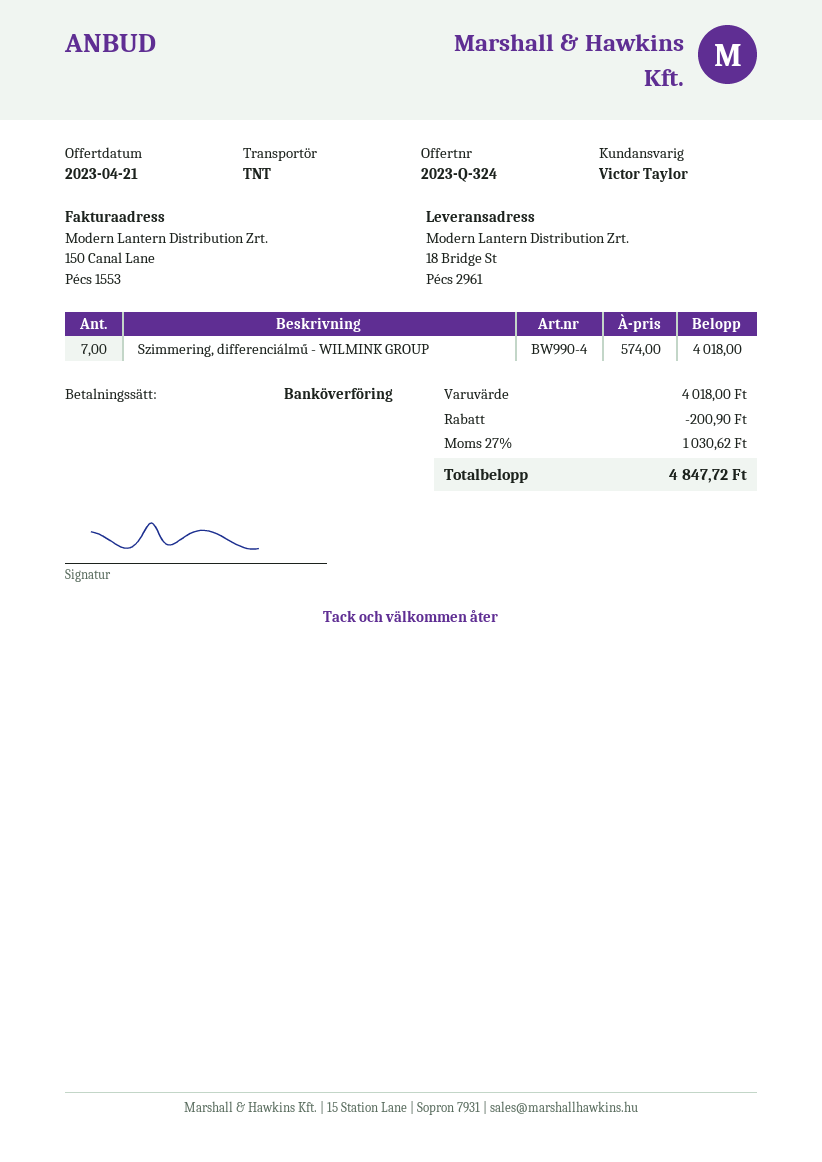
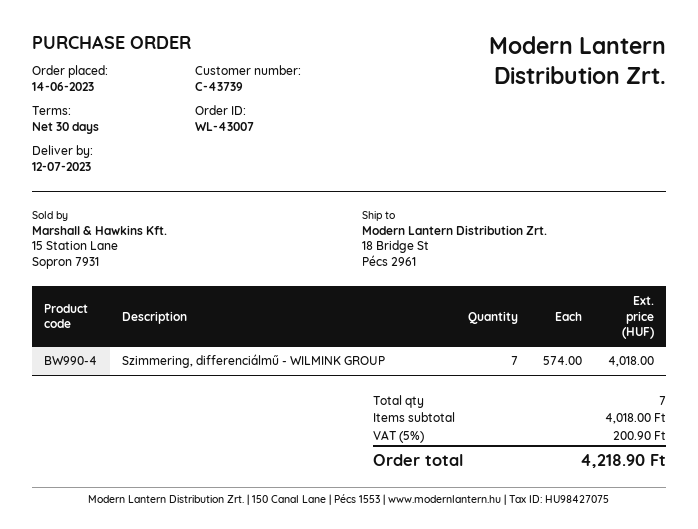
discount: 200.90 -> none
tax: 27% = 1030.62 -> 5% = 200.90
total: 4847.72 -> 4218.90

